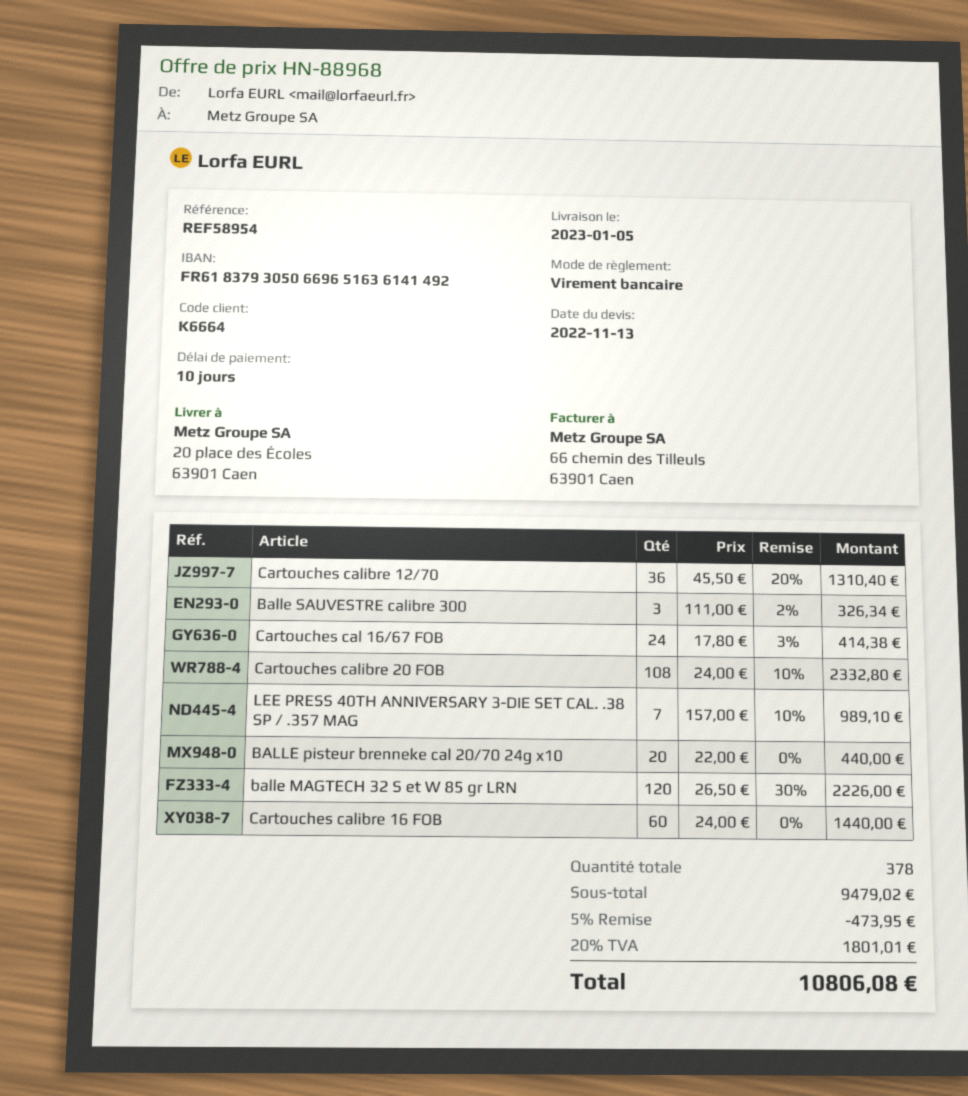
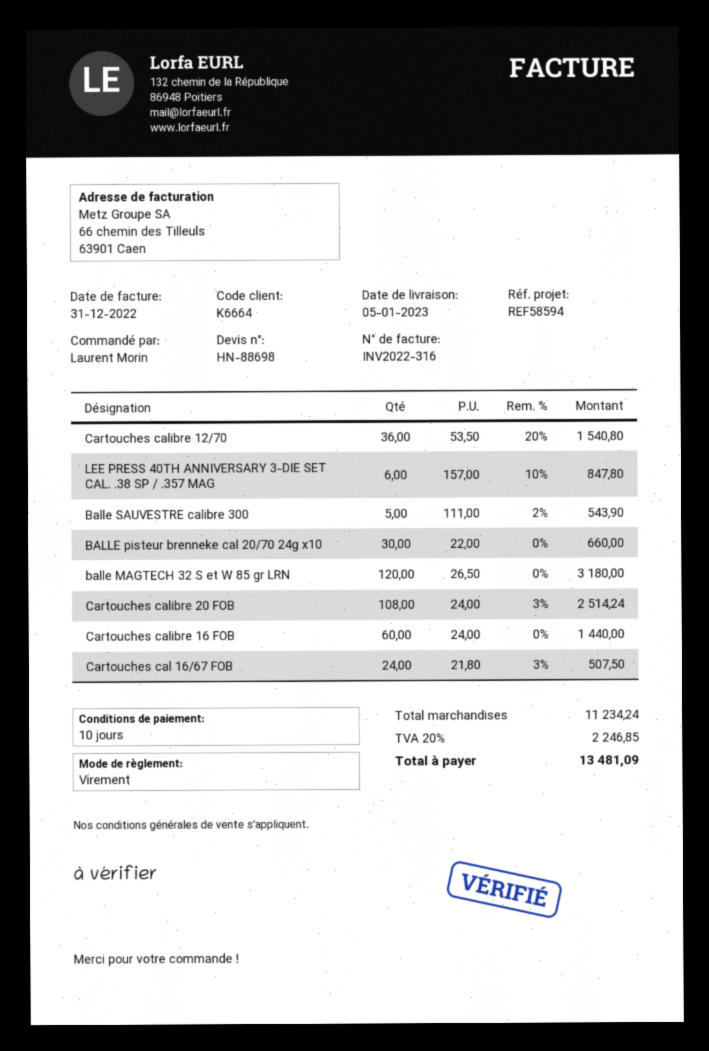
quote number: HN-88968 -> HN-88698
reference: REF58954 -> REF58594
Cartouches calibre 12/70: 36 x 45.50 - 20% = 1310.40 -> 36 x 53.50 - 20% = 1540.80
Balle SAUVESTRE calibre 300: 3 x 111.00 - 2% = 326.34 -> 5 x 111.00 - 2% = 543.90
Cartouches cal 16/67 FOB: 24 x 17.80 - 3% = 414.38 -> 24 x 21.80 - 3% = 507.50
Cartouches calibre 20 FOB: 108 x 24.00 - 10% = 2332.80 -> 108 x 24.00 - 3% = 2514.24
LEE PRESS 40TH ANNIVERSARY 3-DIE SET CAL. .38 SP / .357 MAG: 7 x 157.00 - 10% = 989.10 -> 6 x 157.00 - 10% = 847.80
BALLE pisteur brenneke cal 20/70 24g x10: 20 x 22.00 = 440.00 -> 30 x 22.00 = 660.00
balle MAGTECH 32 S et W 85 gr LRN: 120 x 26.50 - 30% = 2226.00 -> 120 x 26.50 = 3180.00
subtotal: 9479.02 -> 11234.24
discount: 5% = 473.95 -> none
tax: 20% = 1801.01 -> 20% = 2246.85
total: 10806.08 -> 13481.09

